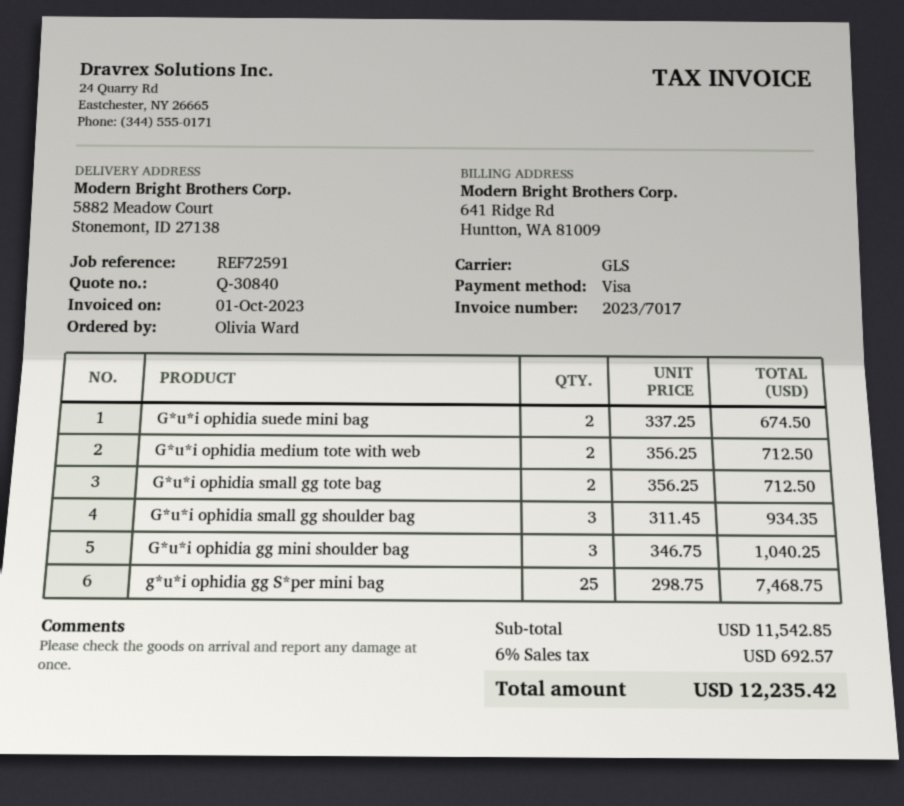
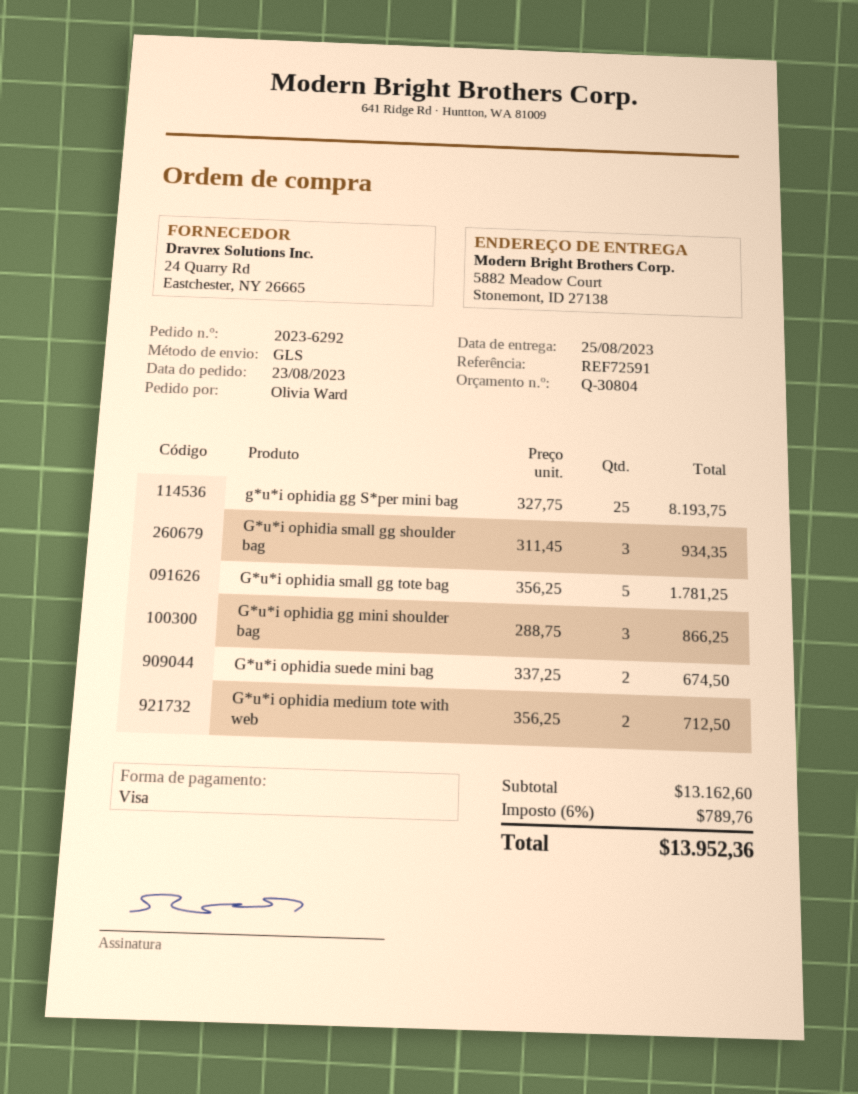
quote number: Q-30840 -> Q-30804
G*u*i ophidia small gg tote bag: 2 x 356.25 = 712.50 -> 5 x 356.25 = 1781.25
G*u*i ophidia gg mini shoulder bag: 3 x 346.75 = 1040.25 -> 3 x 288.75 = 866.25
g*u*i ophidia gg S*per mini bag: 25 x 298.75 = 7468.75 -> 25 x 327.75 = 8193.75
subtotal: 11542.85 -> 13162.60
tax: 6% = 692.57 -> 6% = 789.76
total: 12235.42 -> 13952.36

